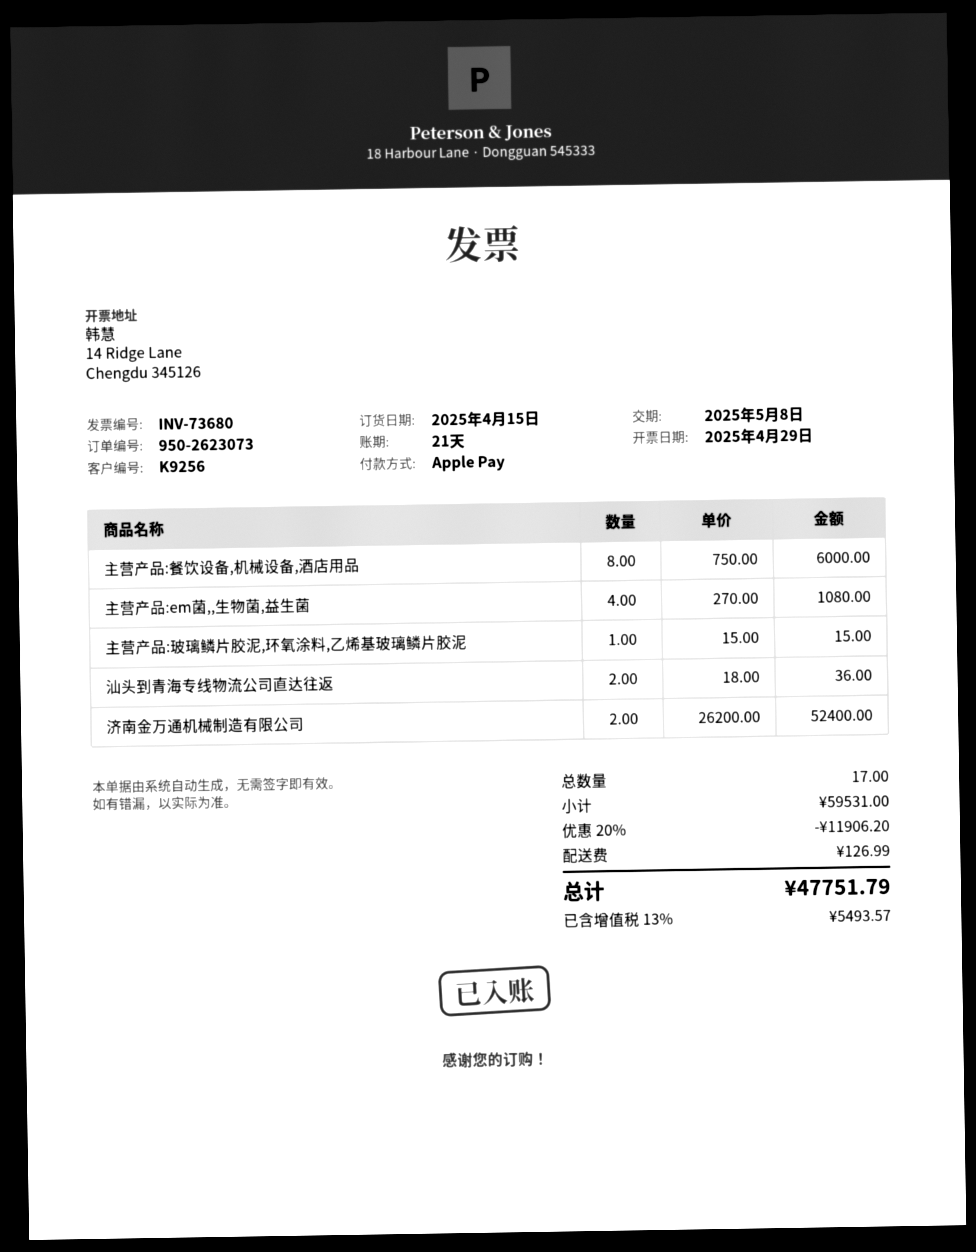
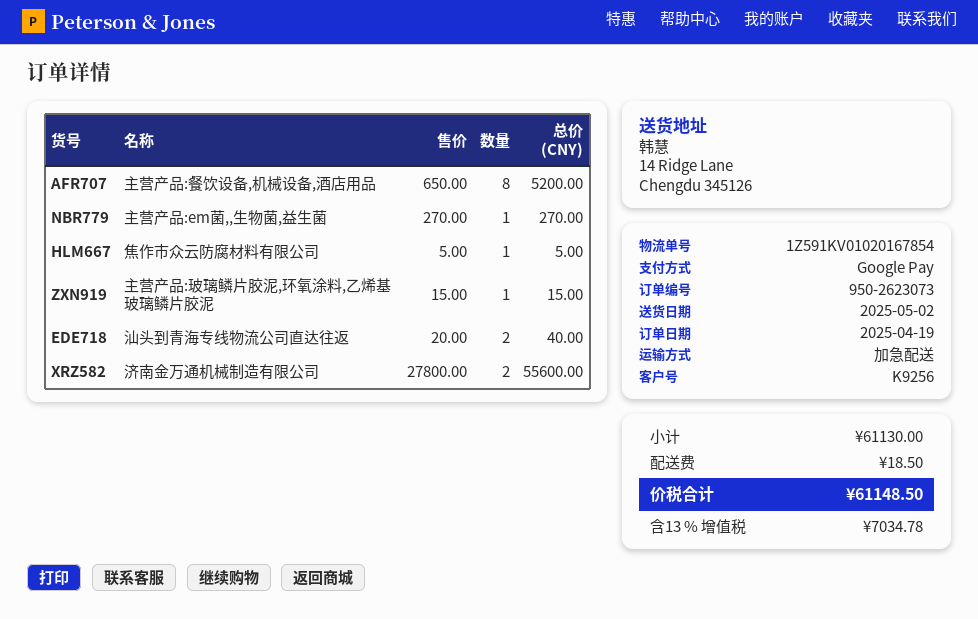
order date: 2025-04-15 -> 2025-04-19
delivery date: 2025-05-08 -> 2025-05-02
payment method: Apple Pay -> Google Pay
主营产品:餐饮设备,机械设备,酒店用品: 8 x 750.00 = 6000.00 -> 8 x 650.00 = 5200.00
主营产品:em菌,,生物菌,益生菌: 4 x 270.00 = 1080.00 -> 1 x 270.00 = 270.00
汕头到青海专线物流公司直达往返: 2 x 18.00 = 36.00 -> 2 x 20.00 = 40.00
济南金万通机械制造有限公司: 2 x 26200.00 = 52400.00 -> 2 x 27800.00 = 55600.00
焦作市众云防腐材料有限公司: none -> 1 x 5.00 = 5.00
subtotal: 59531.00 -> 61130.00
discount: 20% = 11906.20 -> none
shipping: 126.99 -> 18.50
tax: 13% = 5493.57 -> 13% = 7034.78
total: 47751.79 -> 61148.50

